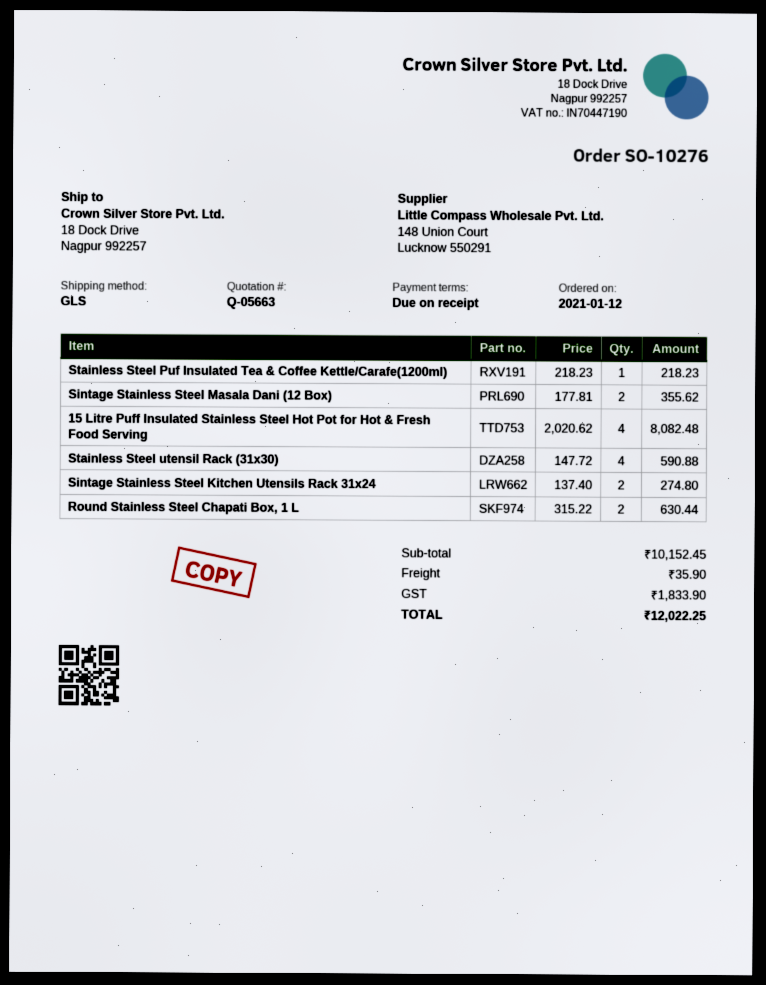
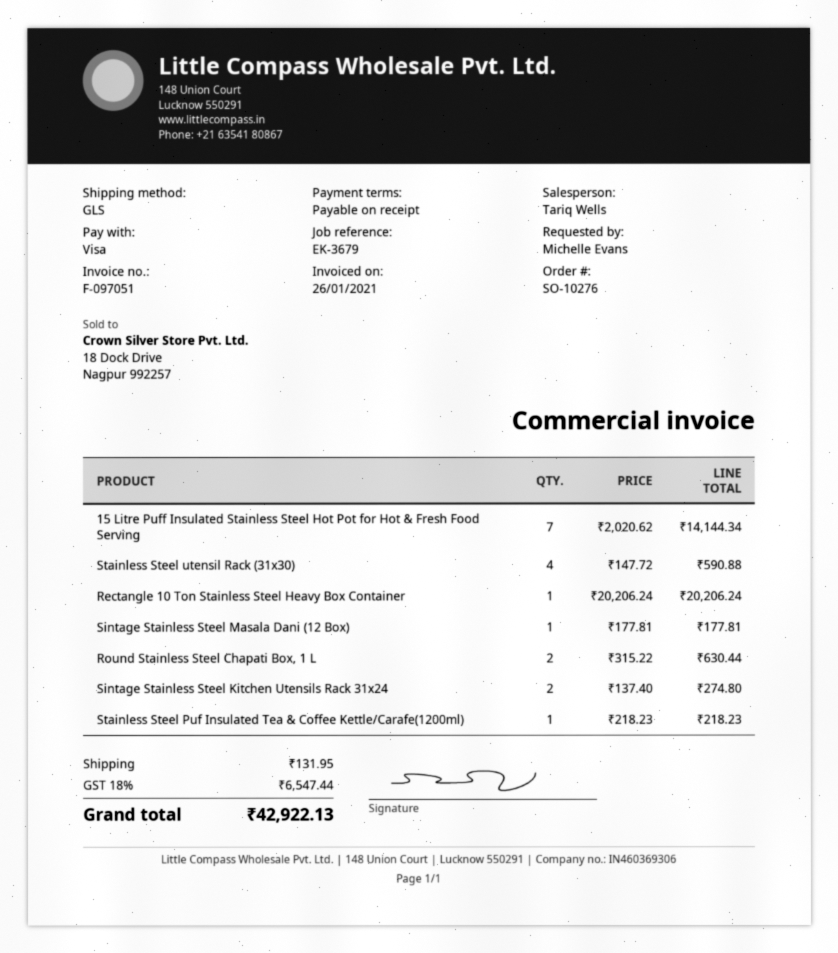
Sintage Stainless Steel Masala Dani (12 Box): 2 x 177.81 = 355.62 -> 1 x 177.81 = 177.81
15 Litre Puff Insulated Stainless Steel Hot Pot for Hot & Fresh Food Serving: 4 x 2020.62 = 8082.48 -> 7 x 2020.62 = 14144.34
Rectangle 10 Ton Stainless Steel Heavy Box Container: none -> 1 x 20206.24 = 20206.24
shipping: 35.90 -> 131.95
tax: 1833.90 -> 6547.44
total: 12022.25 -> 42922.13

